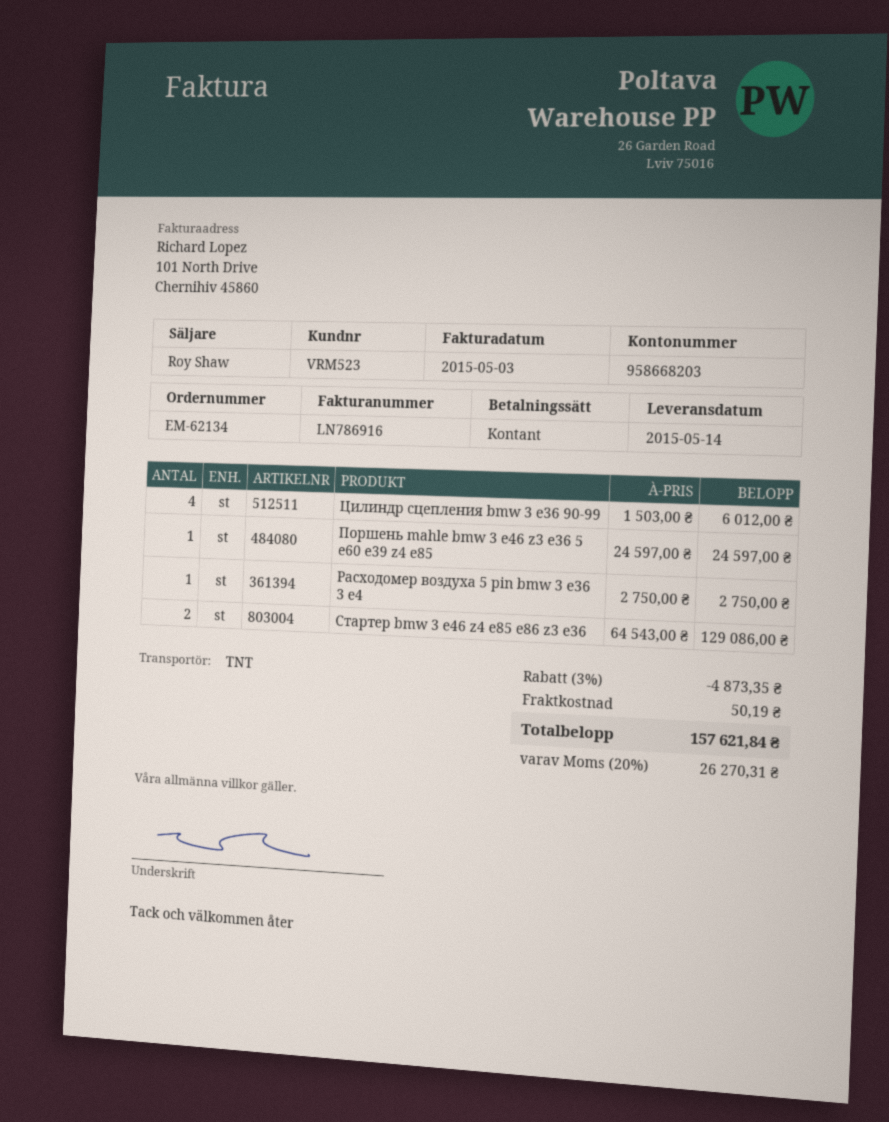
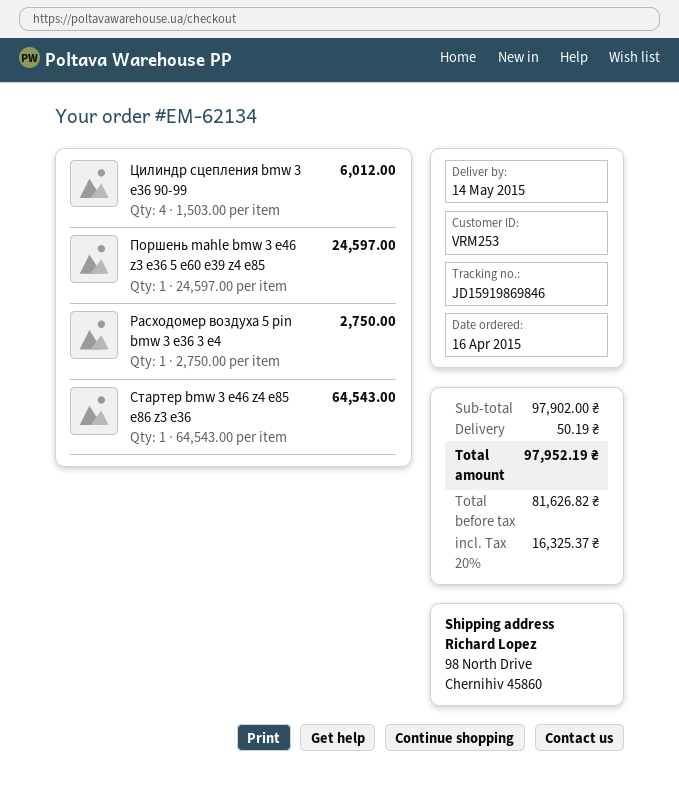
customer number: VRM523 -> VRM253
Стартер bmw 3 e46 z4 e85 e86 z3 e36: 2 x 64543.00 = 129086.00 -> 1 x 64543.00 = 64543.00
discount: 3% = 4873.35 -> none
tax: 20% = 26270.31 -> 20% = 16325.37
total: 157621.84 -> 97952.19

